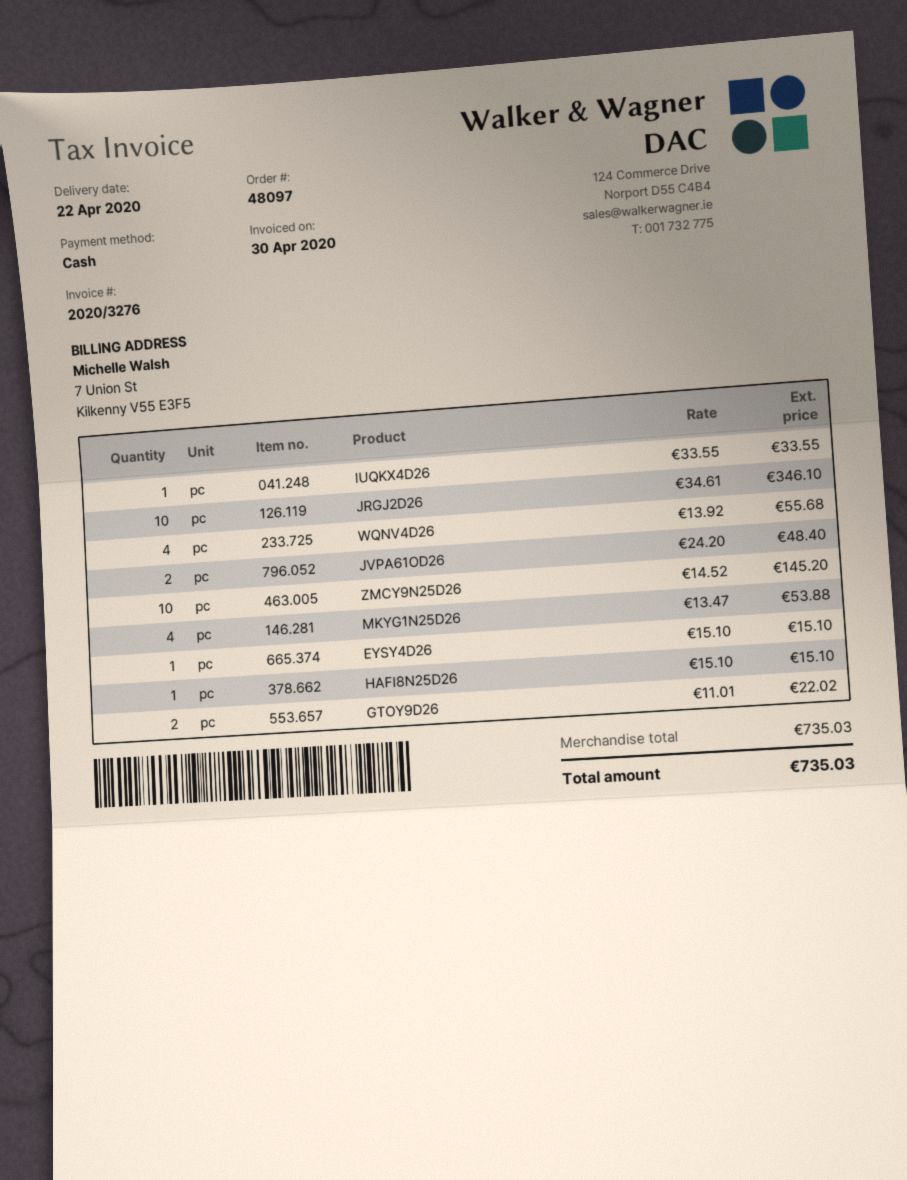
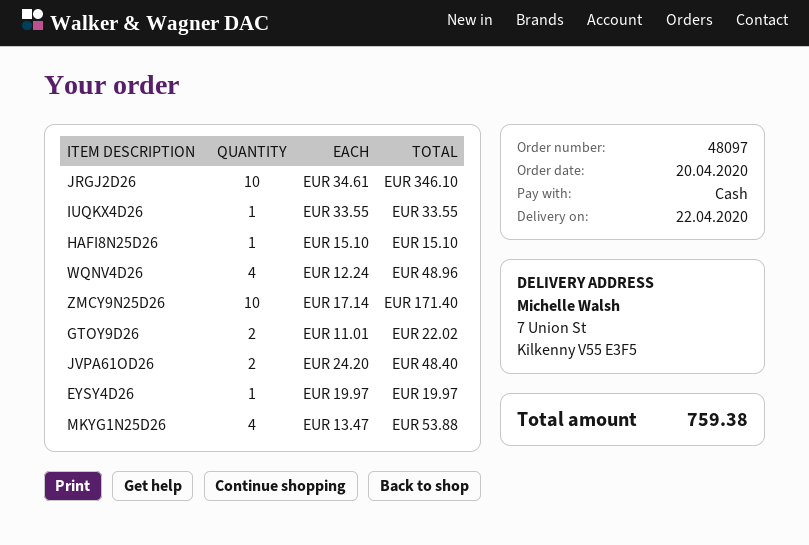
WQNV4D26: 4 x 13.92 = 55.68 -> 4 x 12.24 = 48.96
ZMCY9N25D26: 10 x 14.52 = 145.20 -> 10 x 17.14 = 171.40
EYSY4D26: 1 x 15.10 = 15.10 -> 1 x 19.97 = 19.97
total: 735.03 -> 759.38

